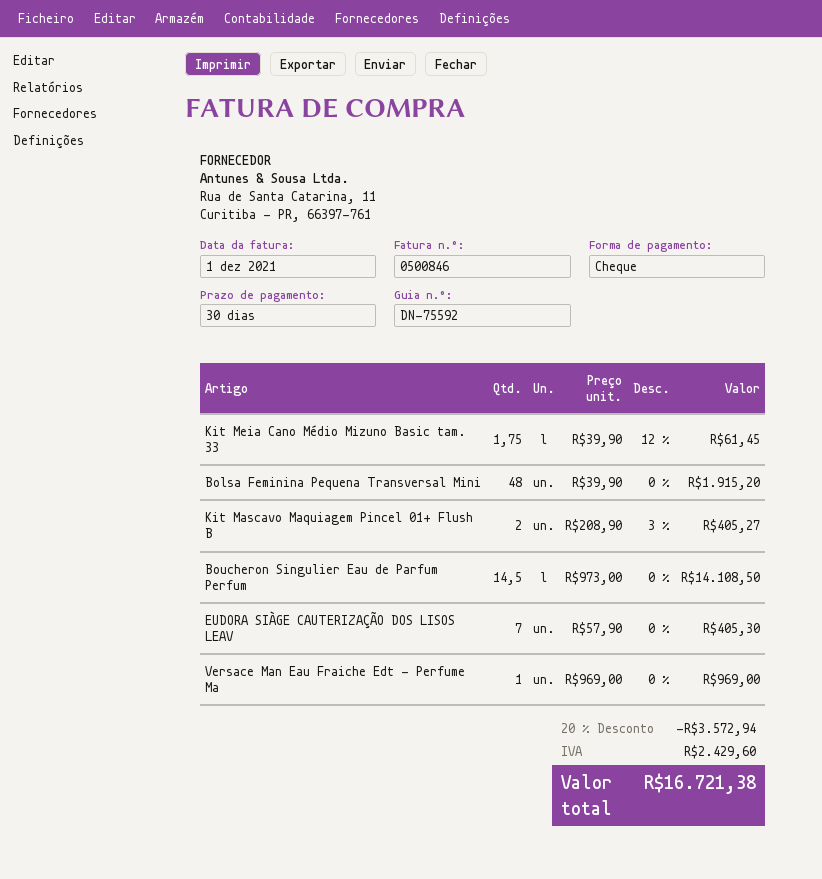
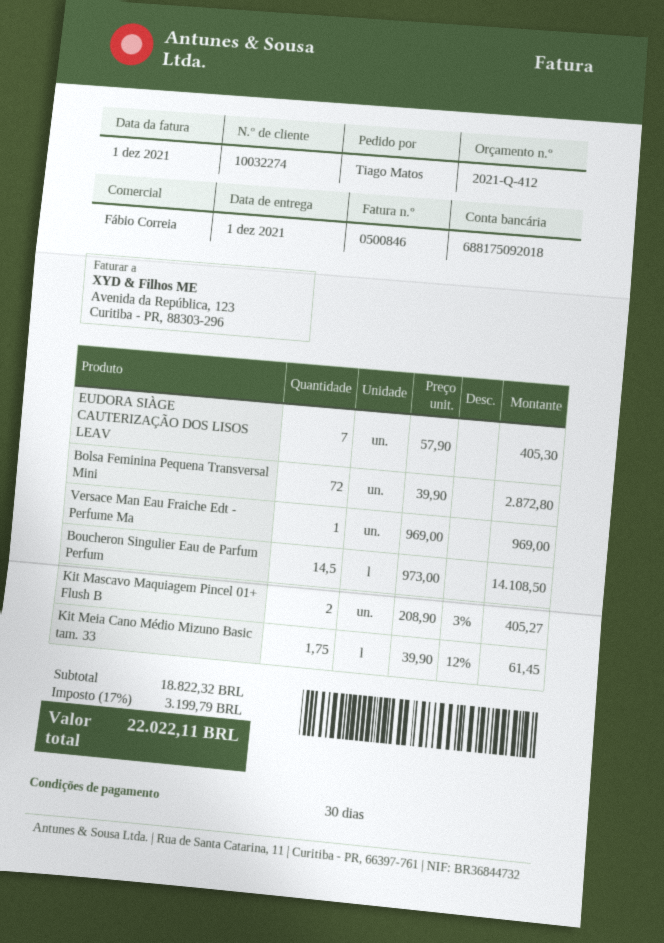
Bolsa Feminina Pequena Transversal Mini: 48 x 39.90 = 1915.20 -> 72 x 39.90 = 2872.80
discount: 20% = 3572.94 -> none
tax: 2429.60 -> 3199.79
total: 16721.38 -> 22022.11

